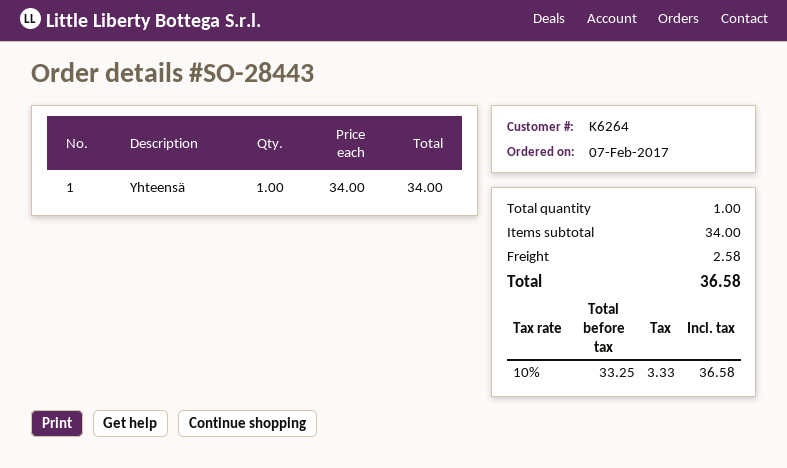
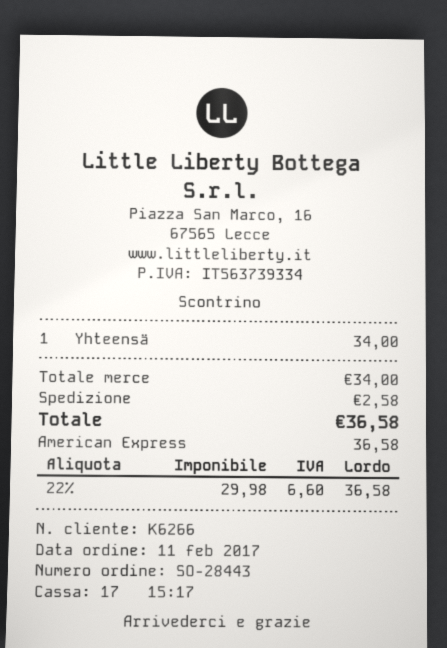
order date: 2017-02-07 -> 2017-02-11
customer number: K6264 -> K6266
net: 33.25 -> 29.98
tax: 10% = 3.33 -> 22% = 6.60

